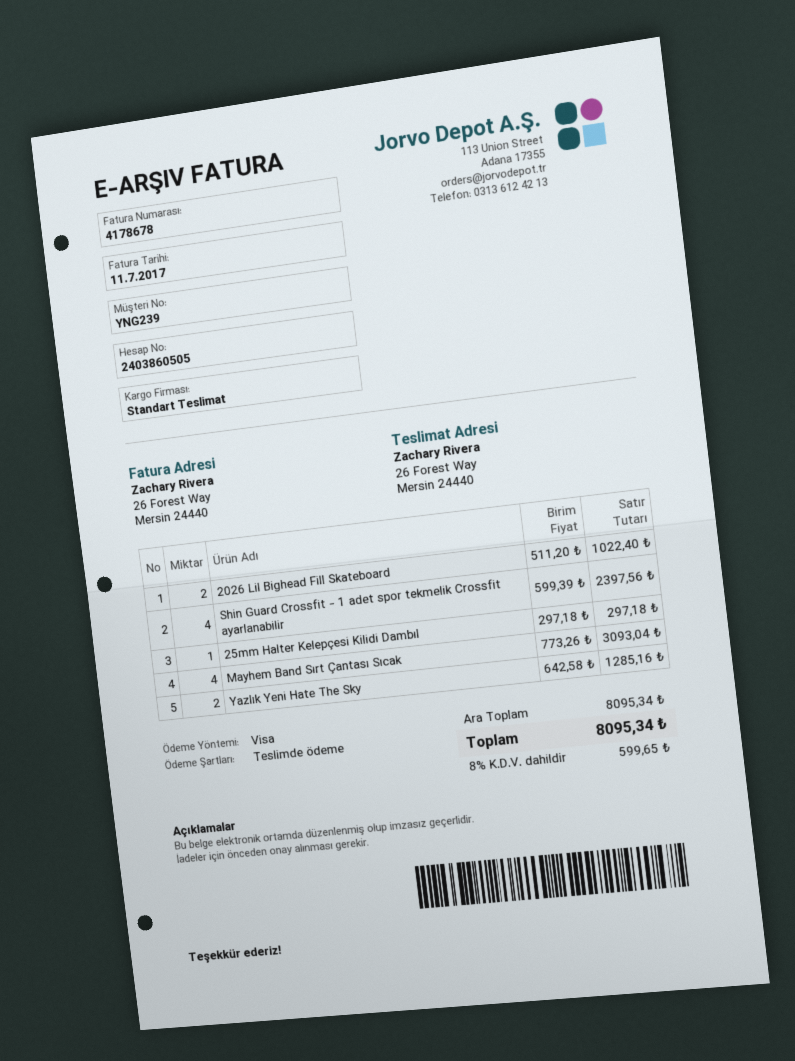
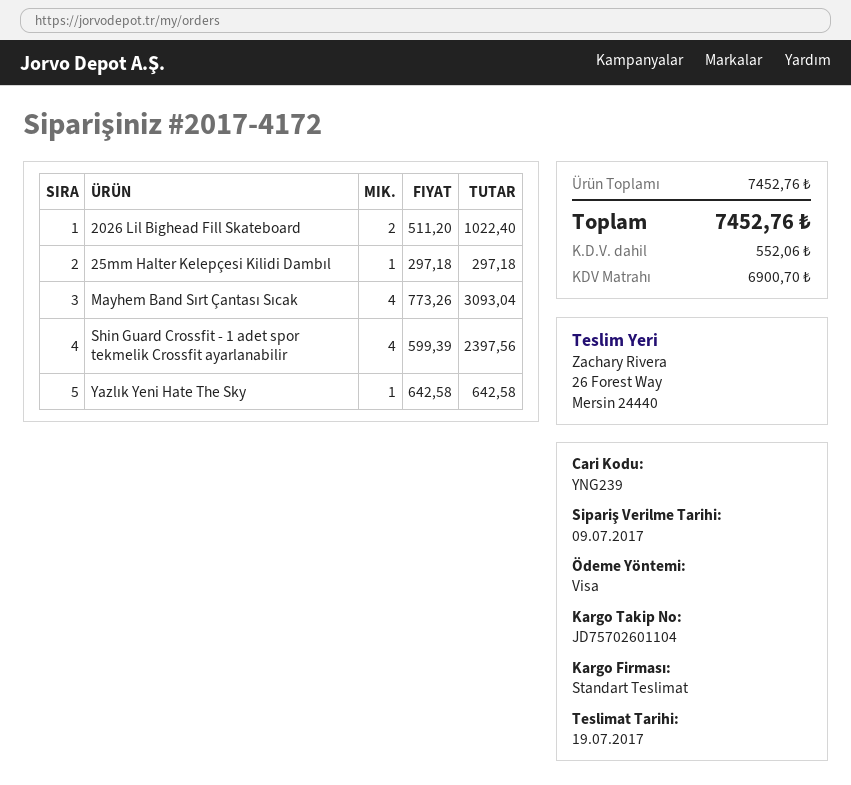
Yazlık Yeni Hate The Sky: 2 x 642.58 = 1285.16 -> 1 x 642.58 = 642.58
subtotal: 8095.34 -> 7452.76
tax: 599.65 -> 552.06
total: 8095.34 -> 7452.76

